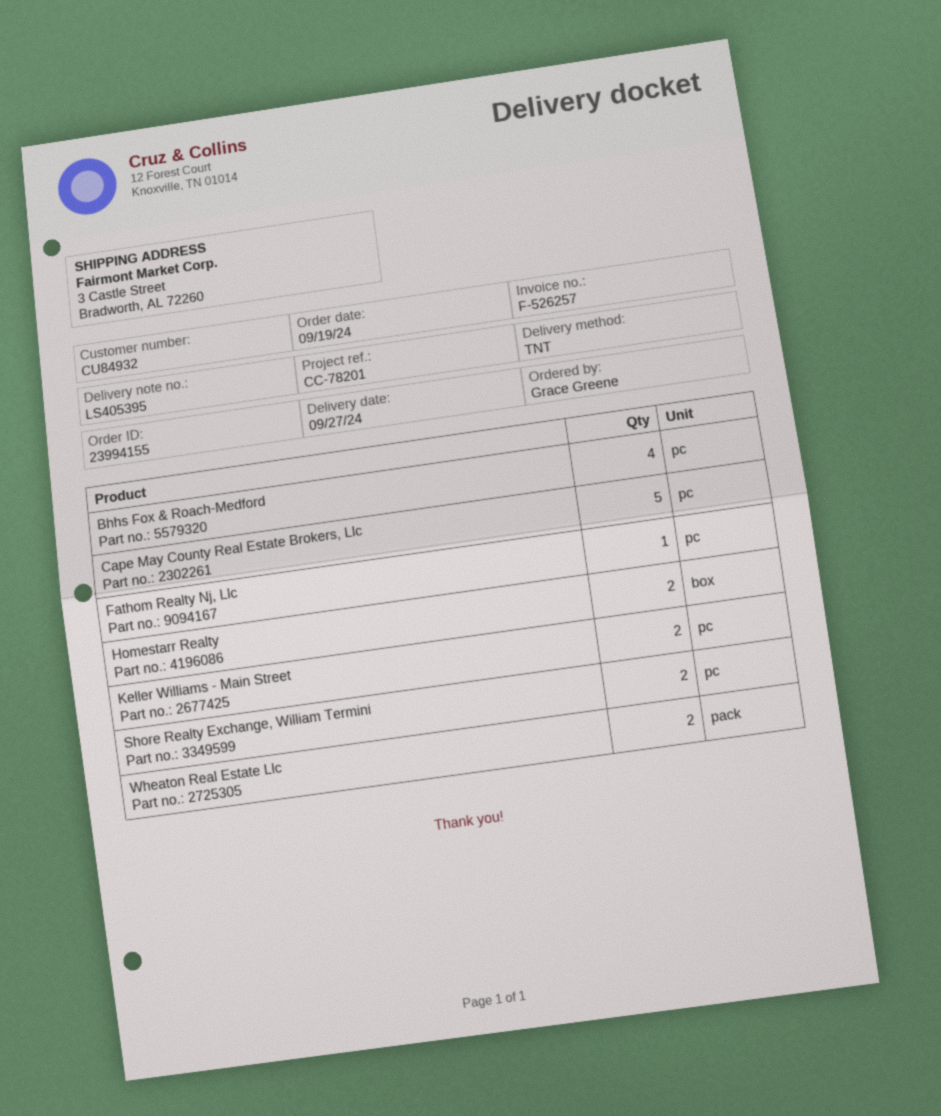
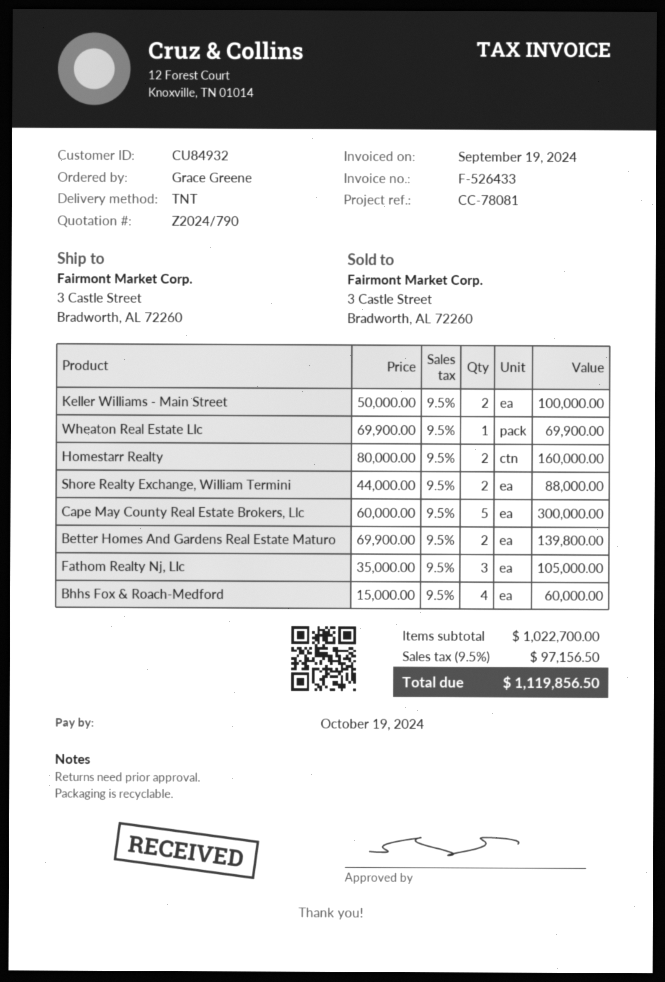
invoice number: F-526257 -> F-526433
reference: CC-78201 -> CC-78081
Fathom Realty Nj, Llc: 1 -> 3
Wheaton Real Estate Llc: 2 -> 1
Better Homes And Gardens Real Estate Maturo: none -> 2

